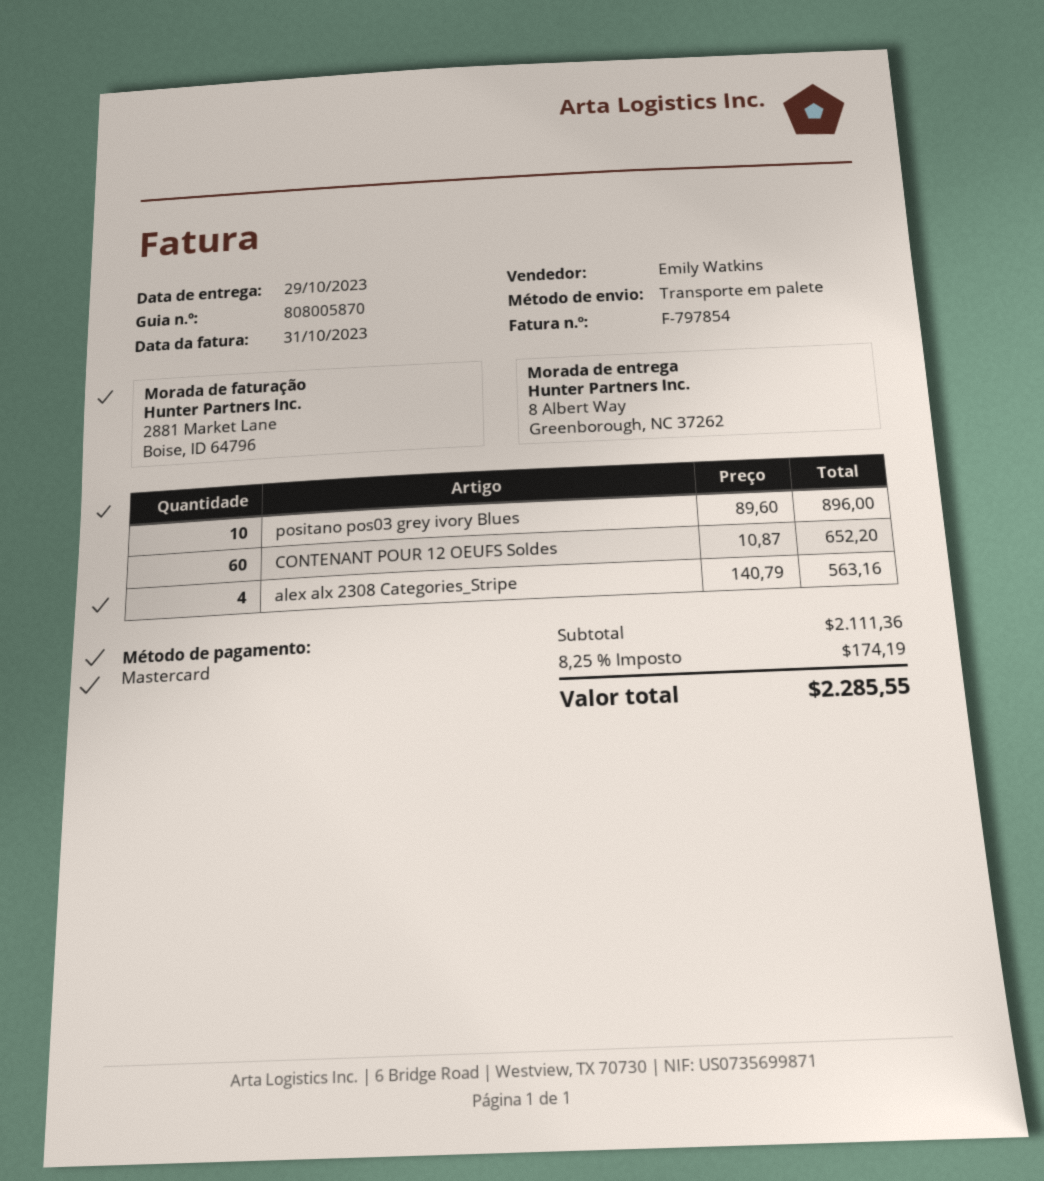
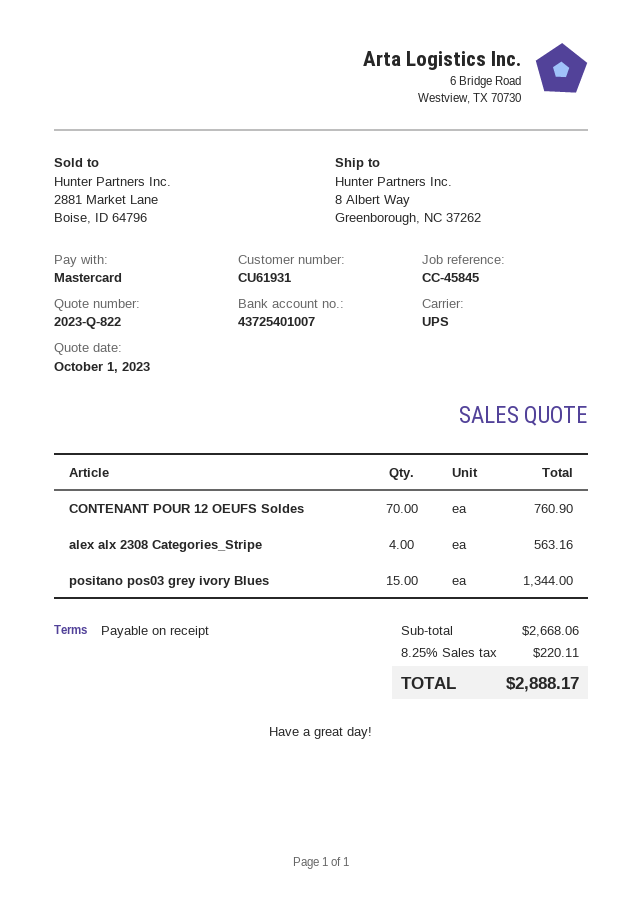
shipping method: pallet freight -> UPS
positano pos03 grey ivory Blues: 10 for 896.00 -> 15 for 1344.00
CONTENANT POUR 12 OEUFS Soldes: 60 for 652.20 -> 70 for 760.90
subtotal: 2111.36 -> 2668.06
tax: 8.25% = 174.19 -> 8.25% = 220.11
total: 2285.55 -> 2888.17

